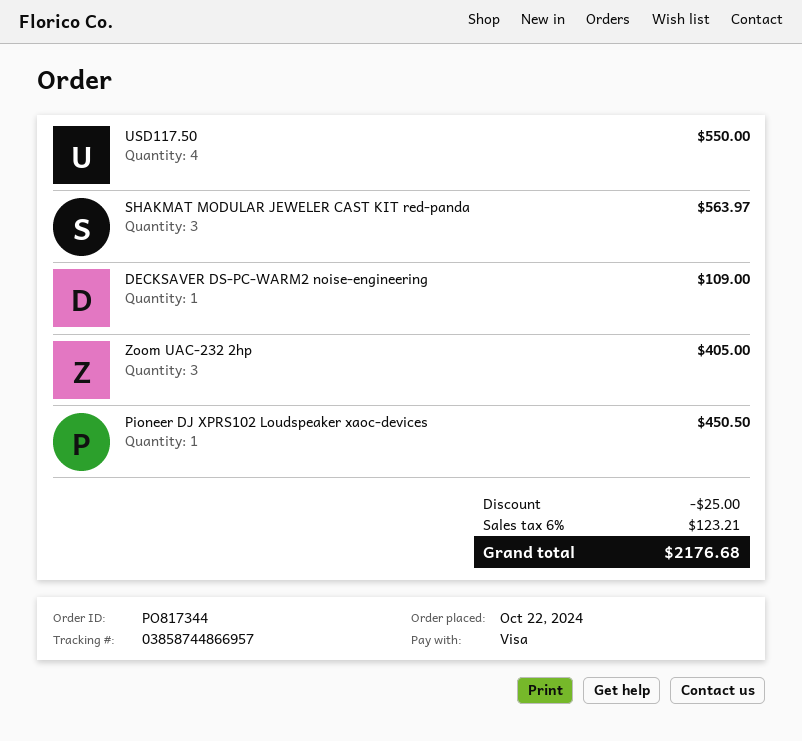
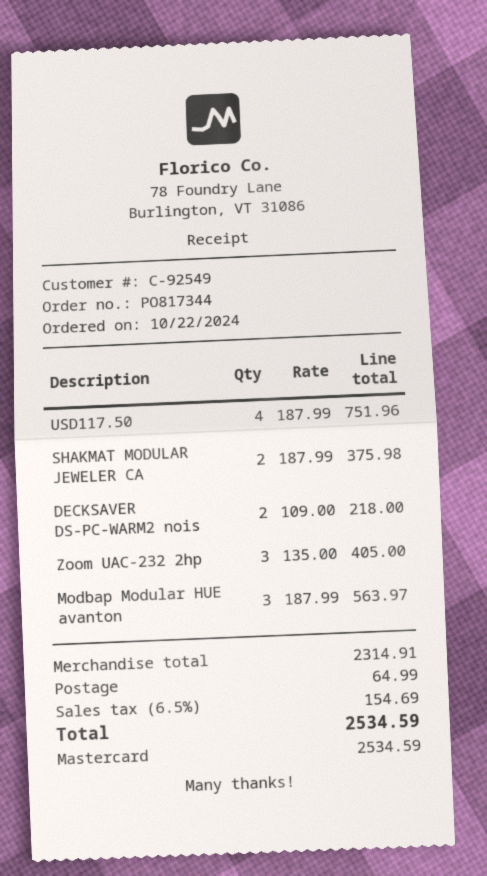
payment method: Visa -> Mastercard
USD117.50: 4 for 550.00 -> 4 for 751.96
SHAKMAT MODULAR JEWELER CAST KIT red-panda: 3 for 563.97 -> 2 for 375.98
DECKSAVER DS-PC-WARM2 noise-engineering: 1 for 109.00 -> 2 for 218.00
Pioneer DJ XPRS102 Loudspeaker xaoc-devices: 1 for 450.50 -> none
Modbap Modular HUE avanton: none -> 3 for 563.97
discount: 25.00 -> none
shipping: none -> 64.99
tax: 6% = 123.21 -> 6.5% = 154.69
total: 2176.68 -> 2534.59

